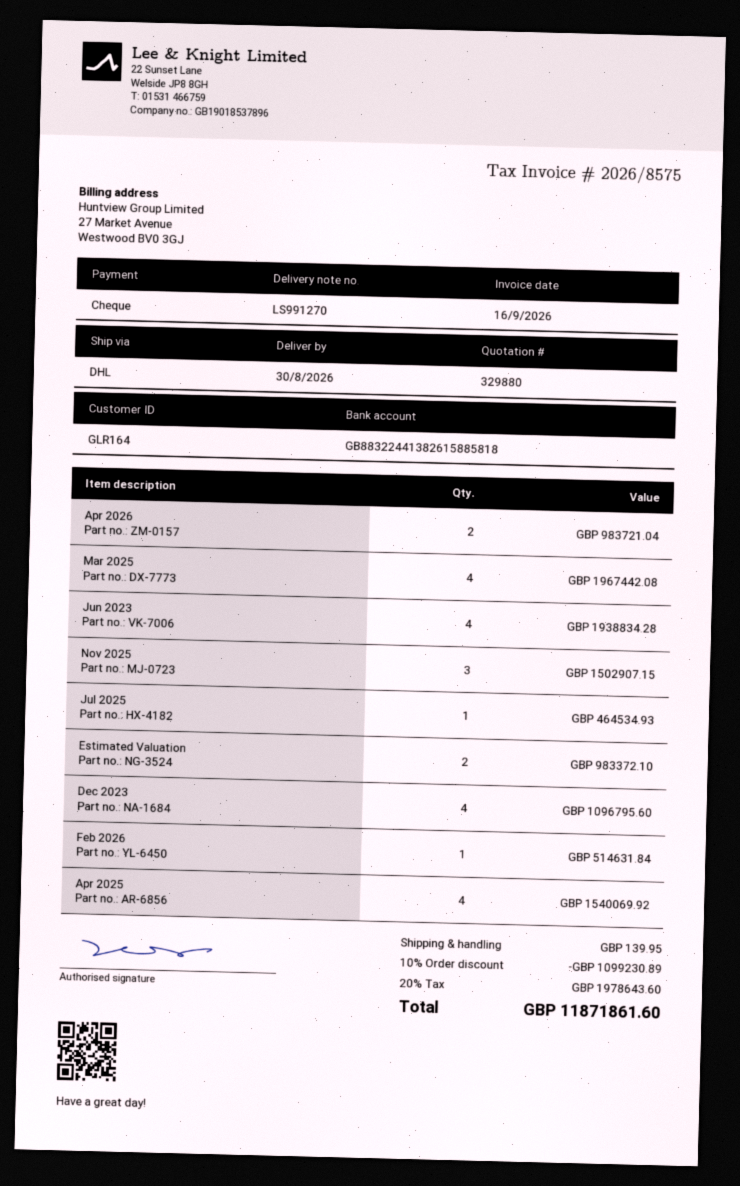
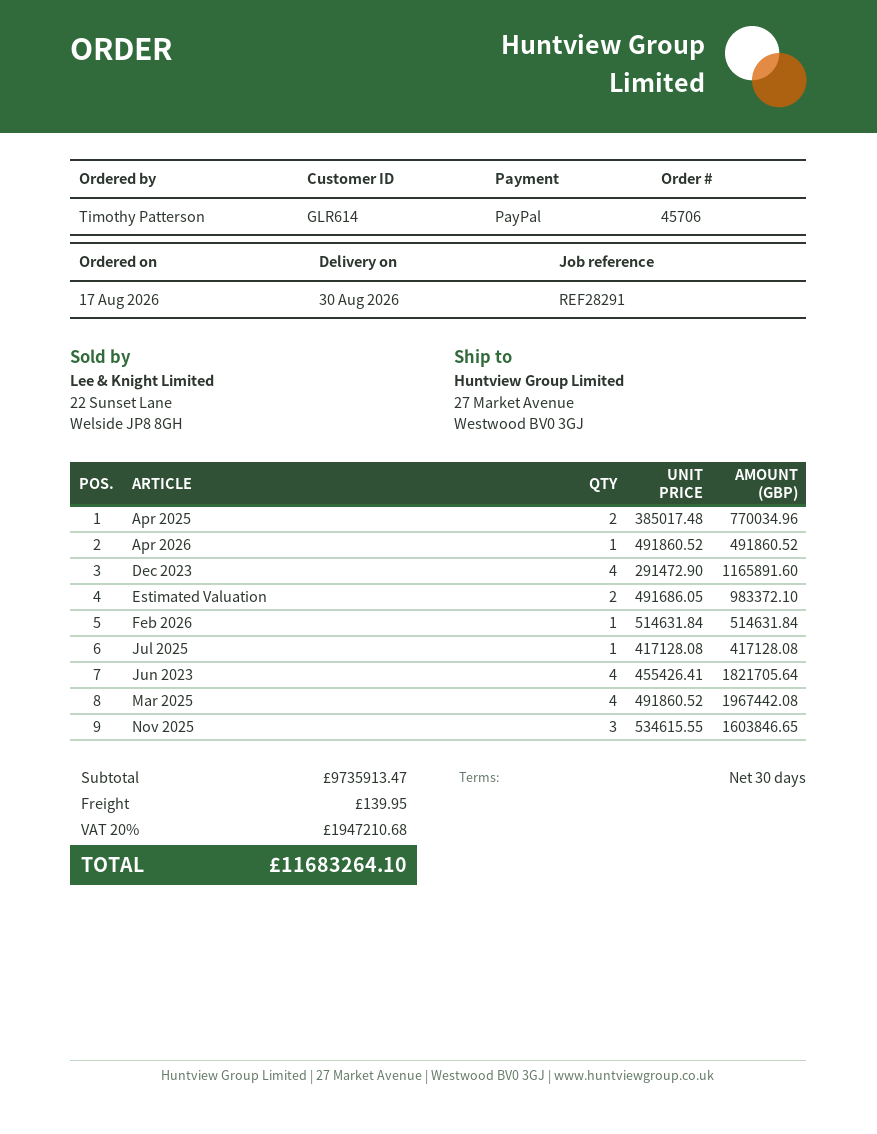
customer number: GLR164 -> GLR614
payment method: cheque -> PayPal
Apr 2026: 2 for 983721.04 -> 1 for 491860.52
Jun 2023: 4 for 1938834.28 -> 4 for 1821705.64
Nov 2025: 3 for 1502907.15 -> 3 for 1603846.65
Jul 2025: 1 for 464534.93 -> 1 for 417128.08
Dec 2023: 4 for 1096795.60 -> 4 for 1165891.60
Apr 2025: 4 for 1540069.92 -> 2 for 770034.96
discount: 10% = 1099230.89 -> none
tax: 20% = 1978643.60 -> 20% = 1947210.68
total: 11871861.60 -> 11683264.10

